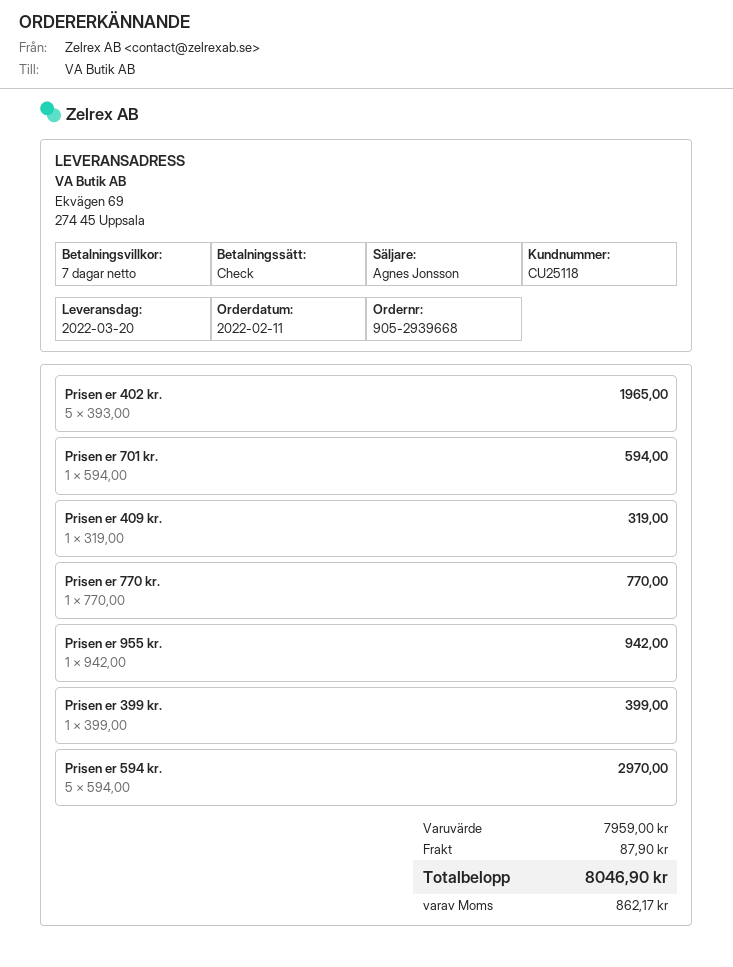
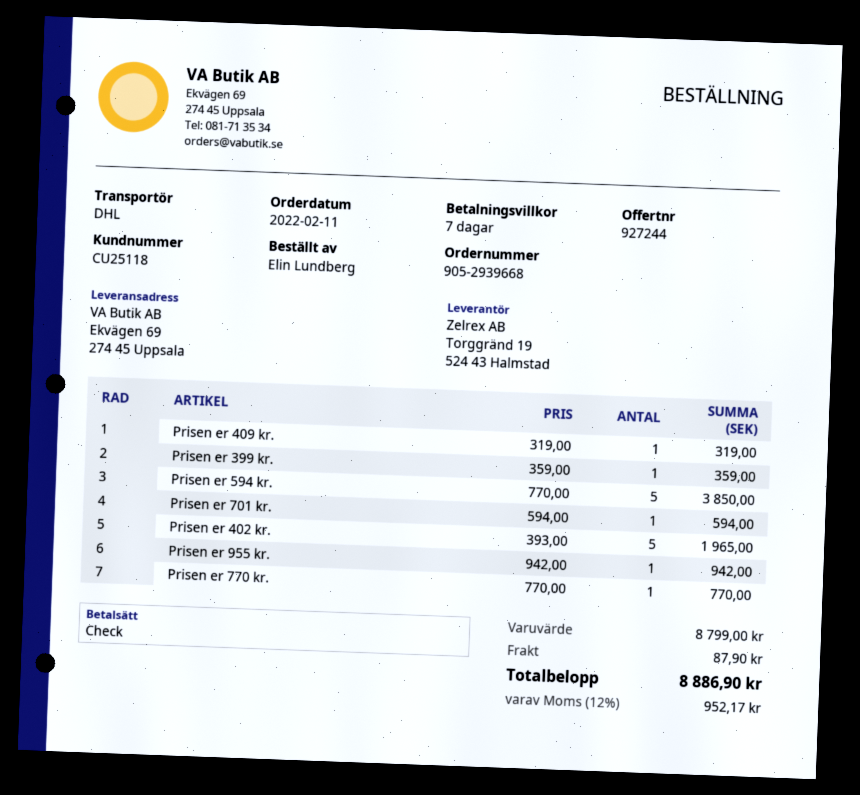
Prisen er 399 kr.: 1 x 399.00 = 399.00 -> 1 x 359.00 = 359.00
Prisen er 594 kr.: 5 x 594.00 = 2970.00 -> 5 x 770.00 = 3850.00
subtotal: 7959.00 -> 8799.00
tax: 862.17 -> 952.17
total: 8046.90 -> 8886.90

